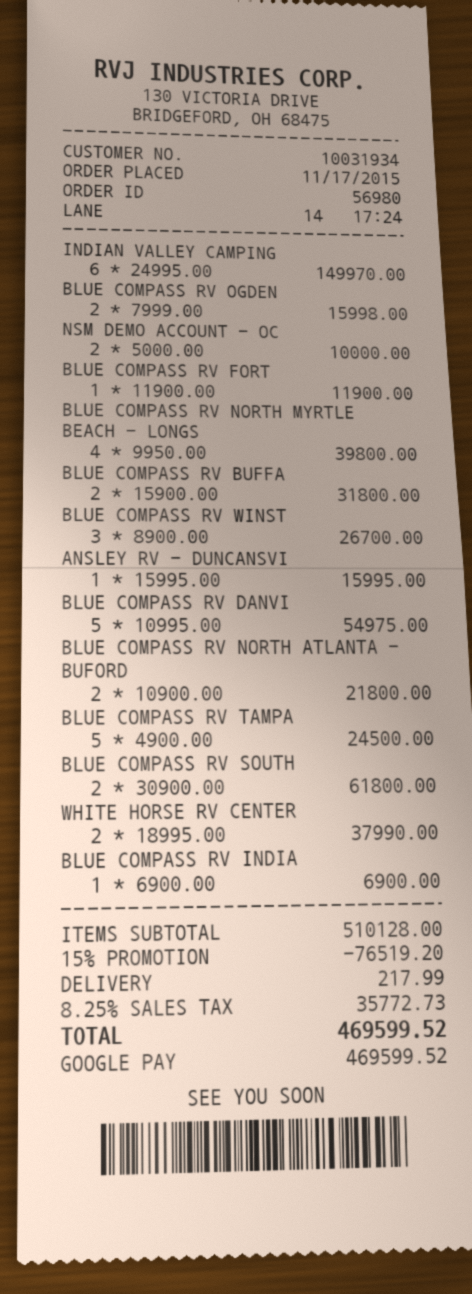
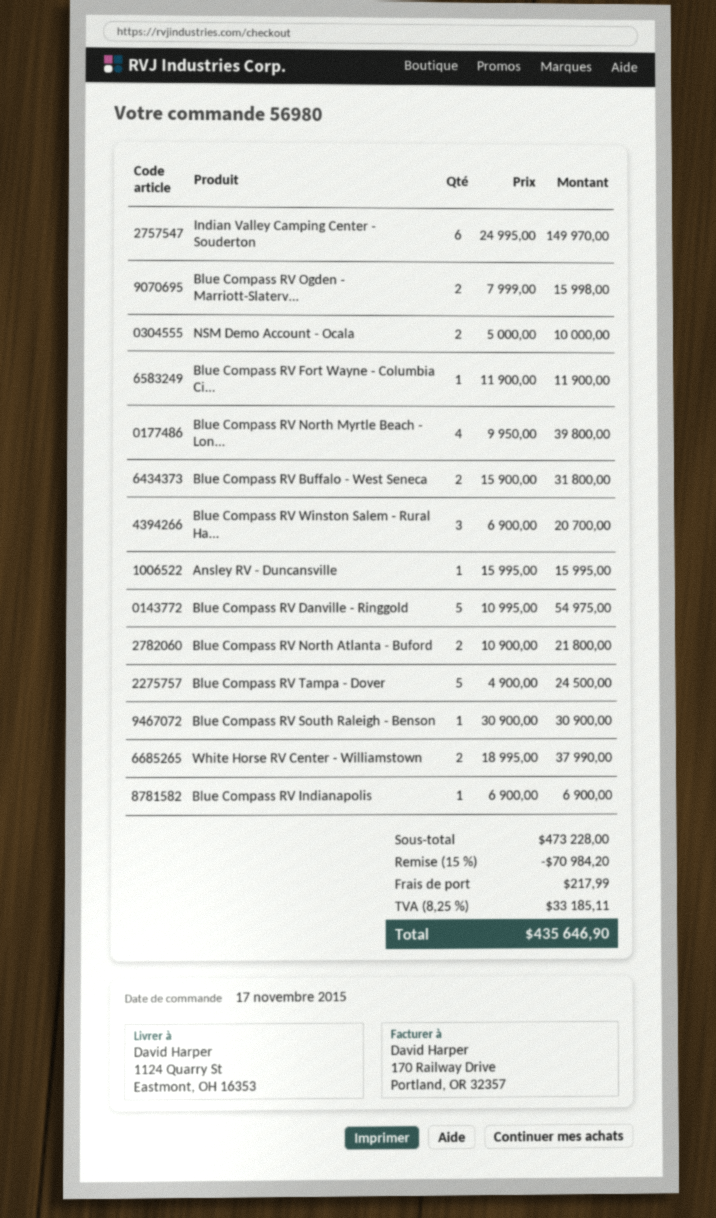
BLUE COMPASS RV WINST: 3 x 8900.00 = 26700.00 -> 3 x 6900.00 = 20700.00
BLUE COMPASS RV SOUTH: 2 x 30900.00 = 61800.00 -> 1 x 30900.00 = 30900.00
subtotal: 510128.00 -> 473228.00
discount: 15% = 76519.20 -> 15% = 70984.20
tax: 8.25% = 35772.73 -> 8.25% = 33185.11
total: 469599.52 -> 435646.90

